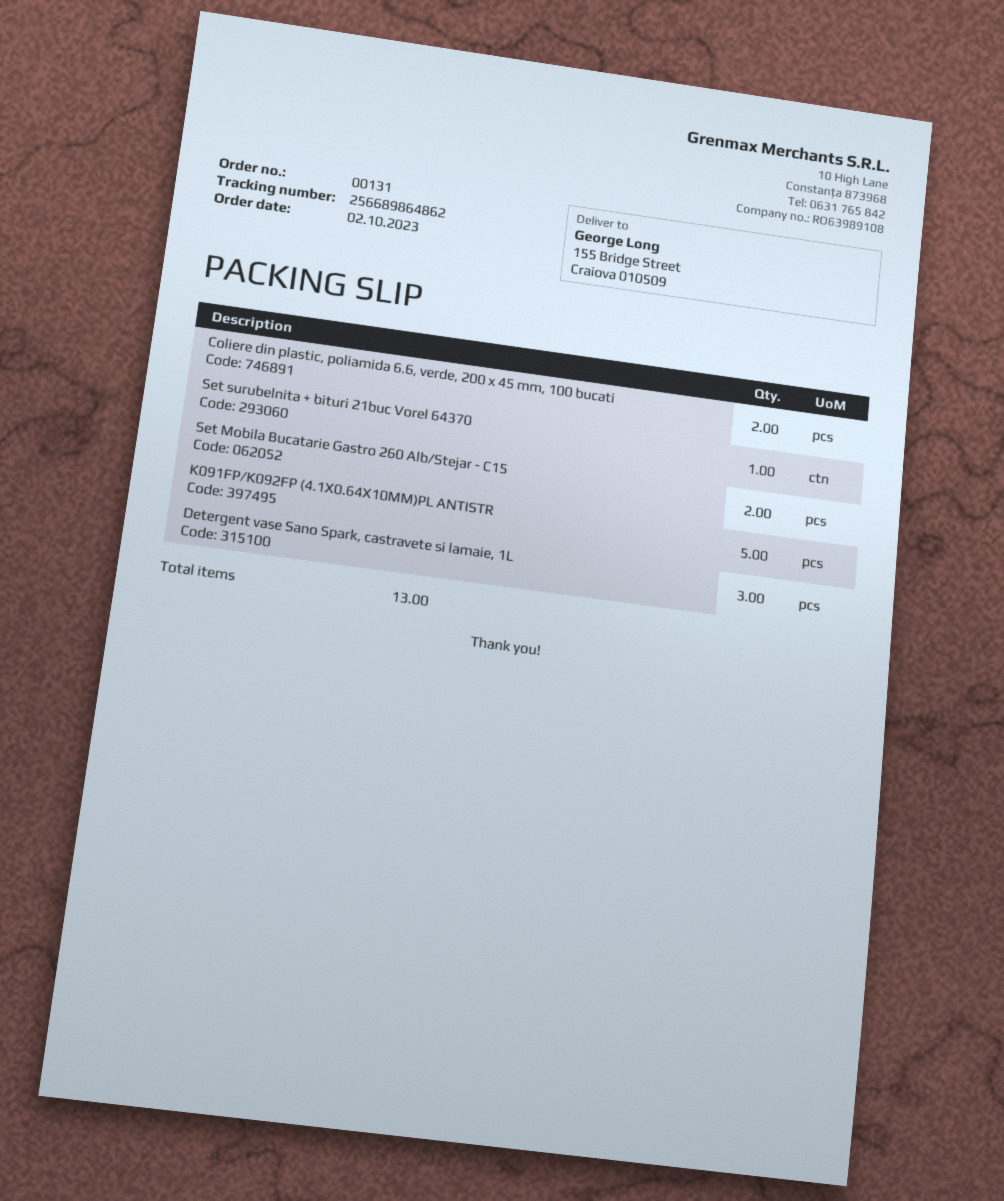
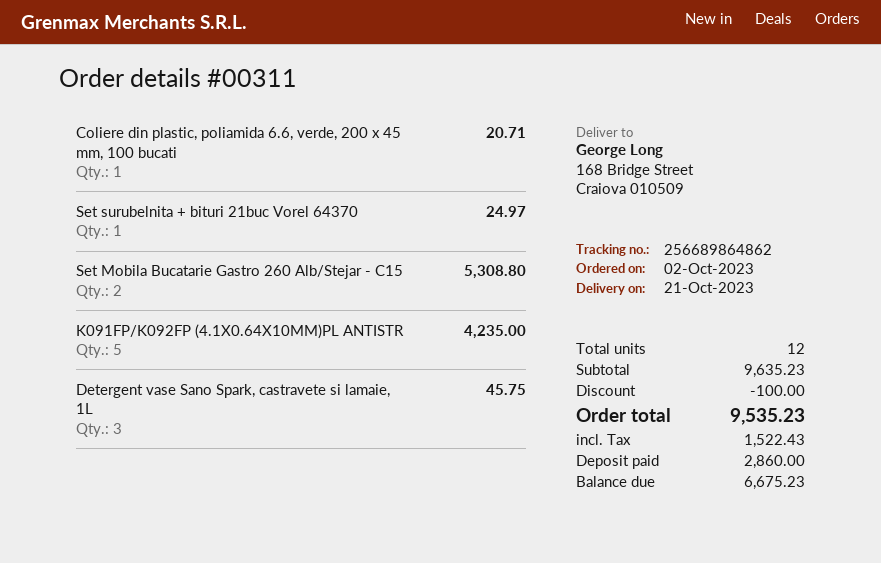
order number: 00131 -> 00311
ship to: 155 Bridge Street, Craiova 010509 -> 168 Bridge Street, Craiova 010509
Coliere din plastic, poliamida 6.6, verde, 200 x 45 mm, 100 bucati: 2 -> 1
total quantity: 13 -> 12

